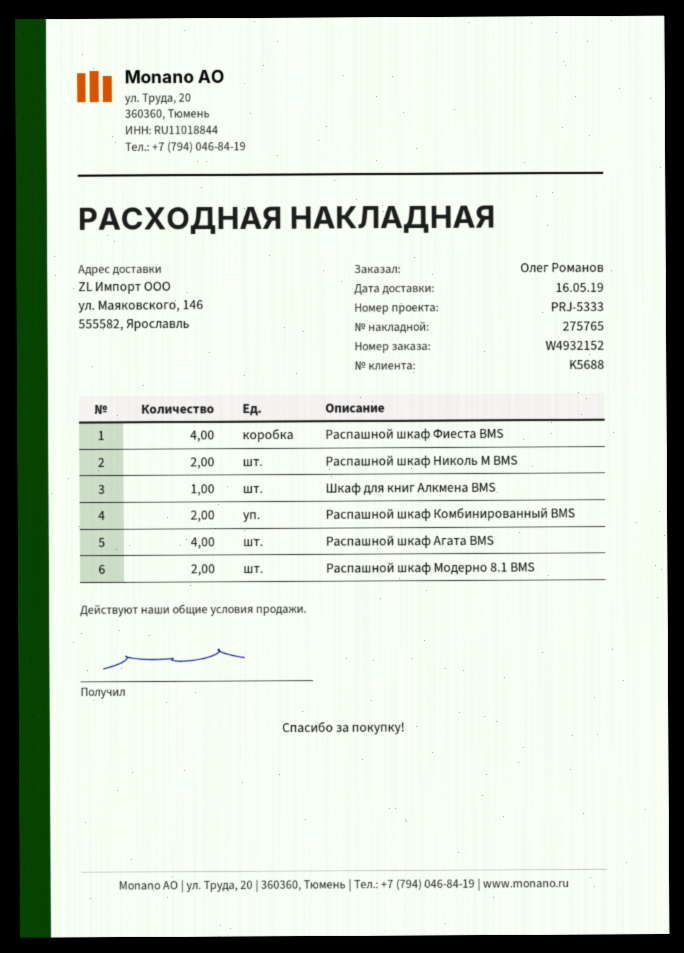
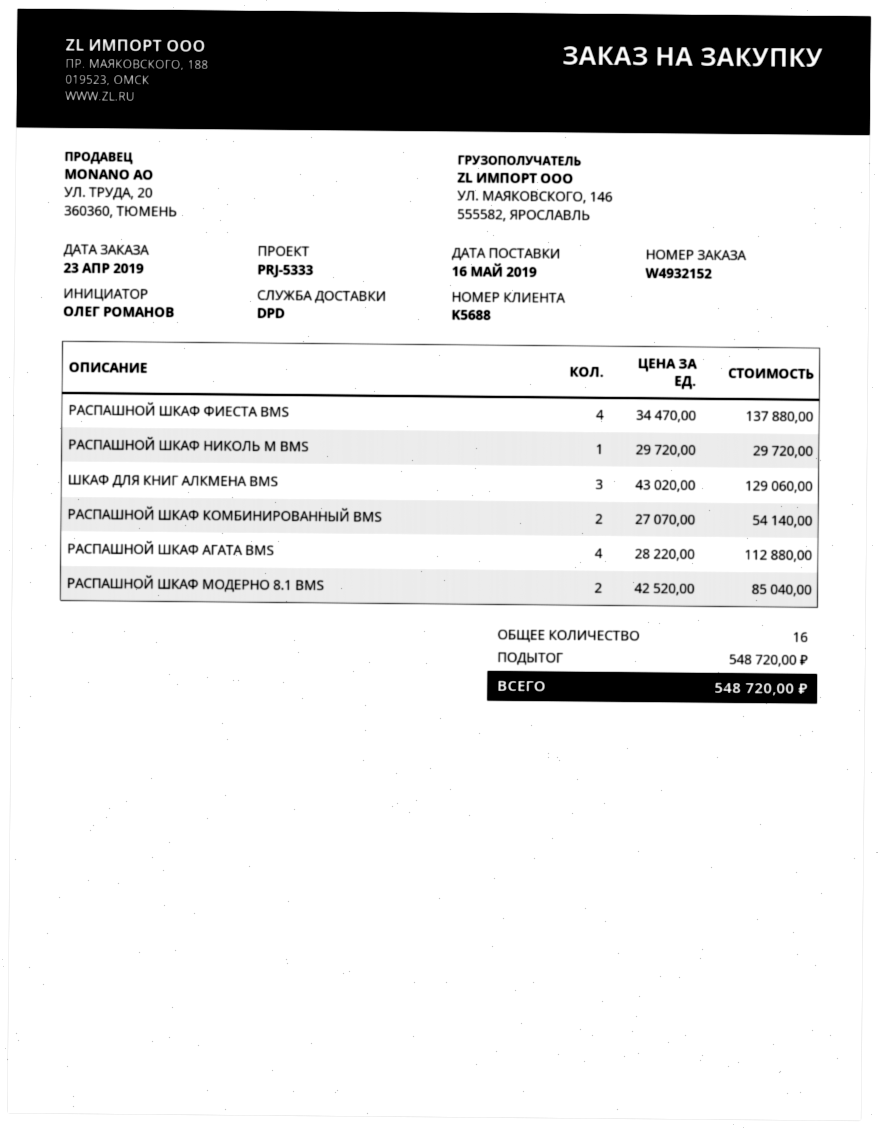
Распашной шкаф Николь М BMS: 2 -> 1
Шкаф для книг Алкмена BMS: 1 -> 3

